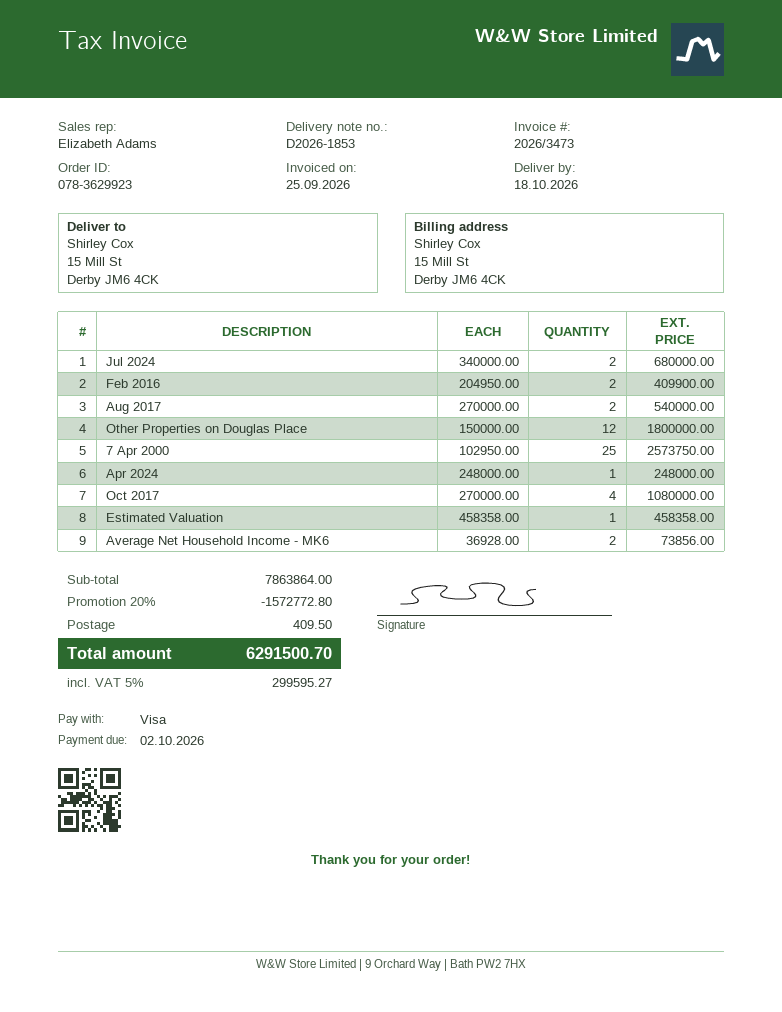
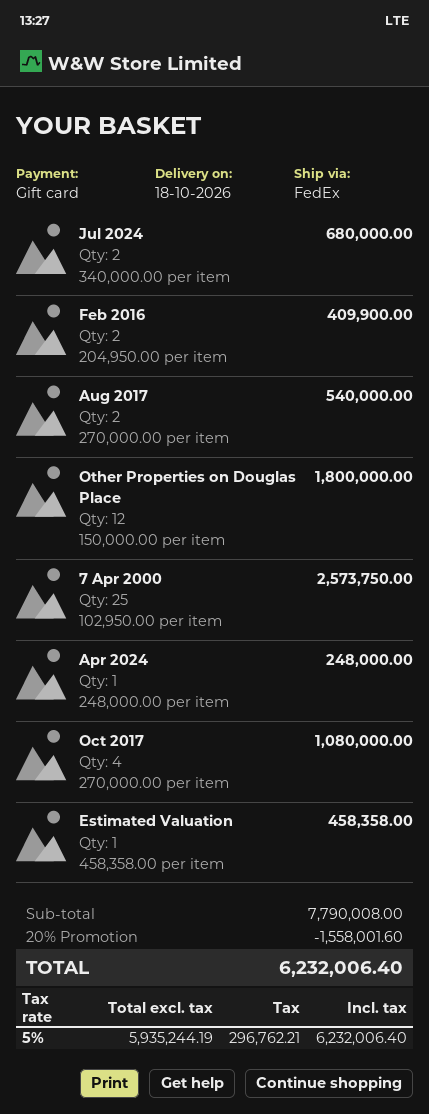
payment method: Visa -> gift card
Average Net Household Income - MK6: 2 x 36928.00 = 73856.00 -> none
subtotal: 7863864.00 -> 7790008.00
discount: 20% = 1572772.80 -> 20% = 1558001.60
shipping: 409.50 -> none
tax: 5% = 299595.27 -> 5% = 296762.21
total: 6291500.70 -> 6232006.40

